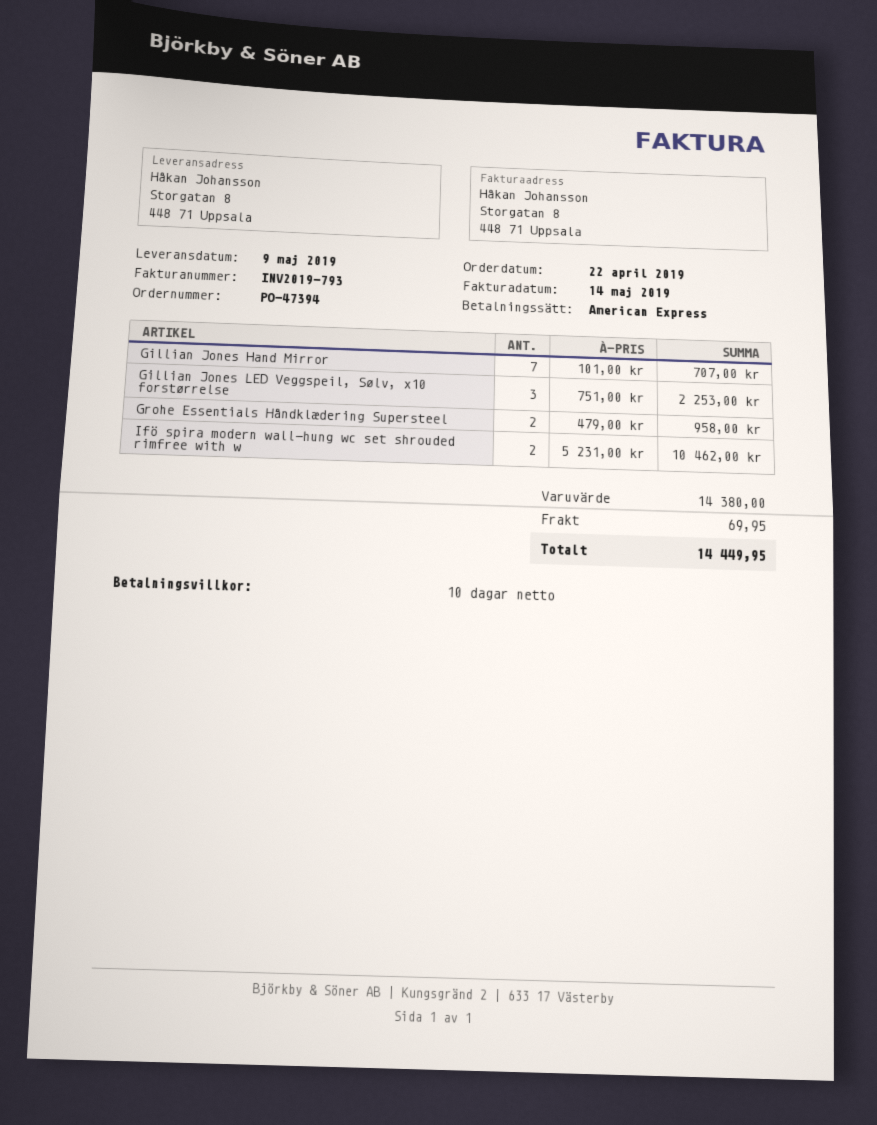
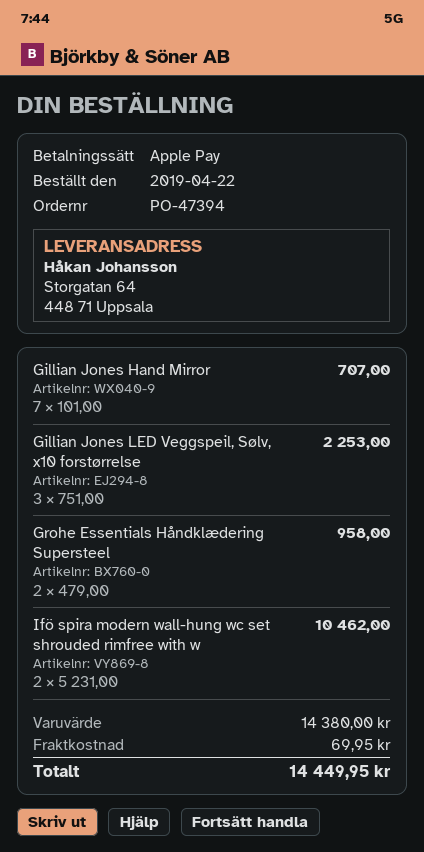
payment method: American Express -> Apple Pay
ship to: Storgatan 8, 448 71 Uppsala -> Storgatan 64, 448 71 Uppsala

